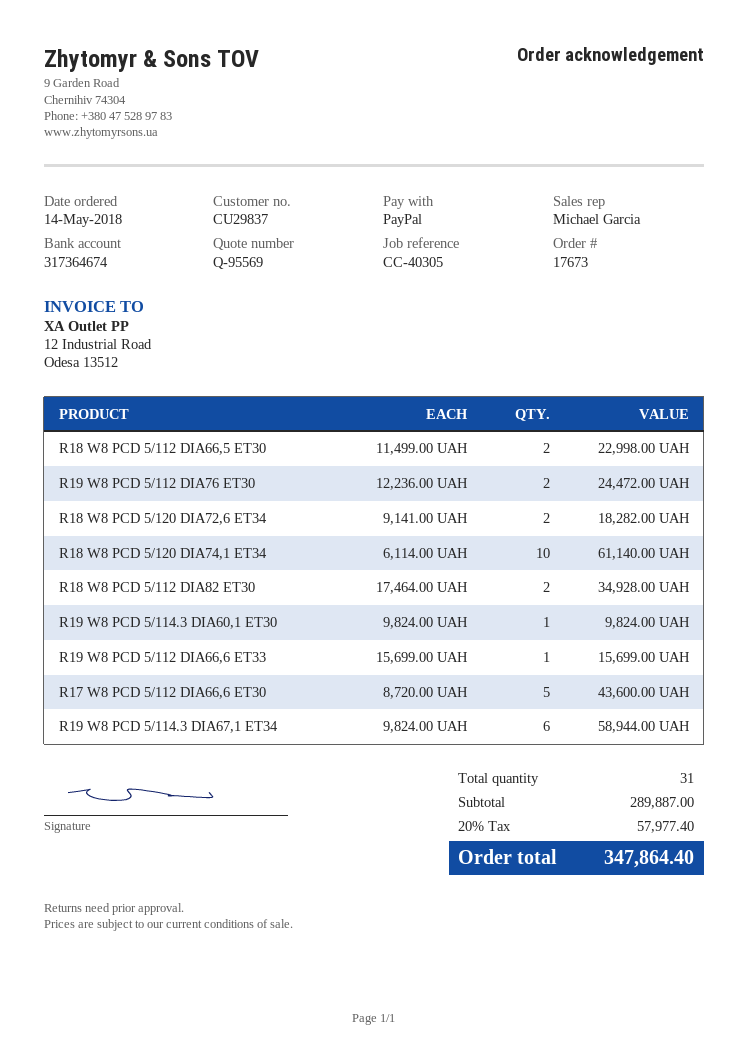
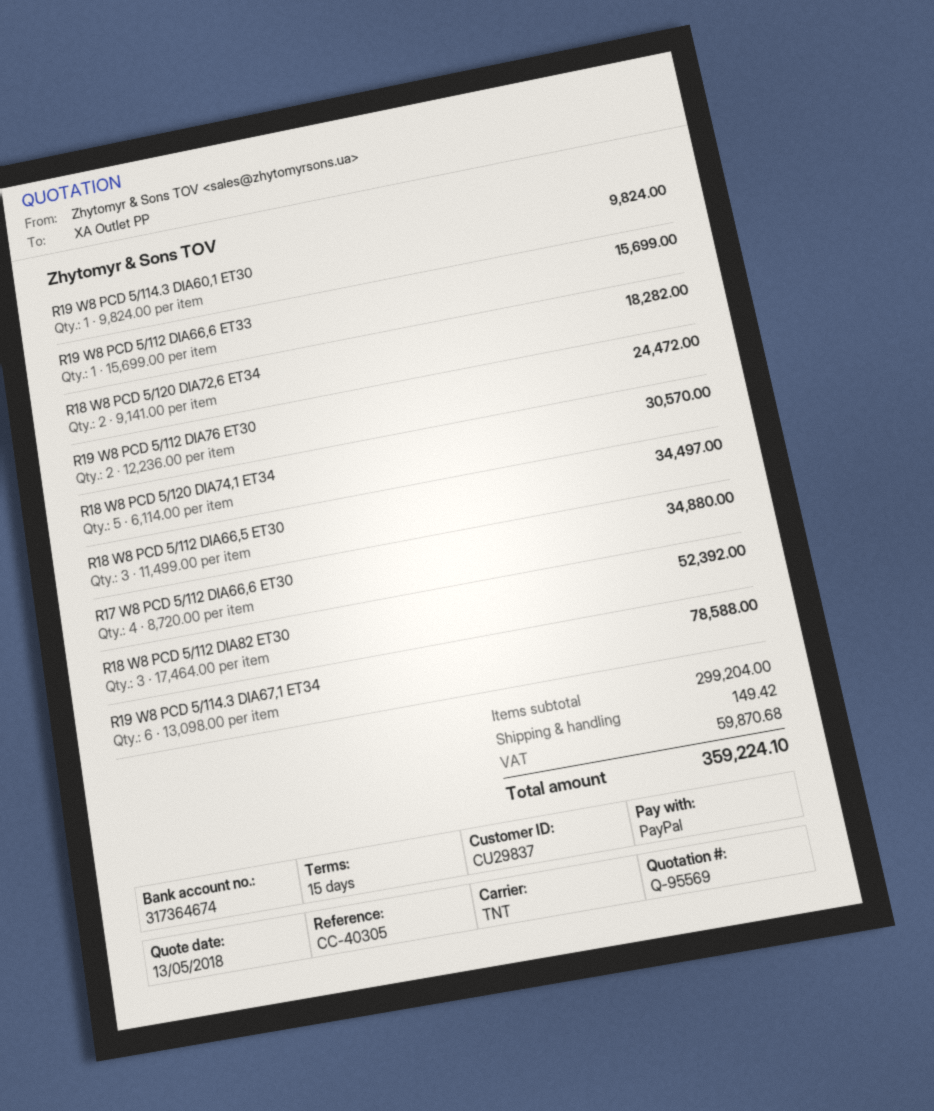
R18 W8 PCD 5/112 DIA66,5 ET30: 2 x 11499.00 = 22998.00 -> 3 x 11499.00 = 34497.00
R18 W8 PCD 5/120 DIA74,1 ET34: 10 x 6114.00 = 61140.00 -> 5 x 6114.00 = 30570.00
R18 W8 PCD 5/112 DIA82 ET30: 2 x 17464.00 = 34928.00 -> 3 x 17464.00 = 52392.00
R17 W8 PCD 5/112 DIA66,6 ET30: 5 x 8720.00 = 43600.00 -> 4 x 8720.00 = 34880.00
R19 W8 PCD 5/114.3 DIA67,1 ET34: 6 x 9824.00 = 58944.00 -> 6 x 13098.00 = 78588.00
subtotal: 289887.00 -> 299204.00
shipping: none -> 149.42
tax: 57977.40 -> 59870.68
total: 347864.40 -> 359224.10

